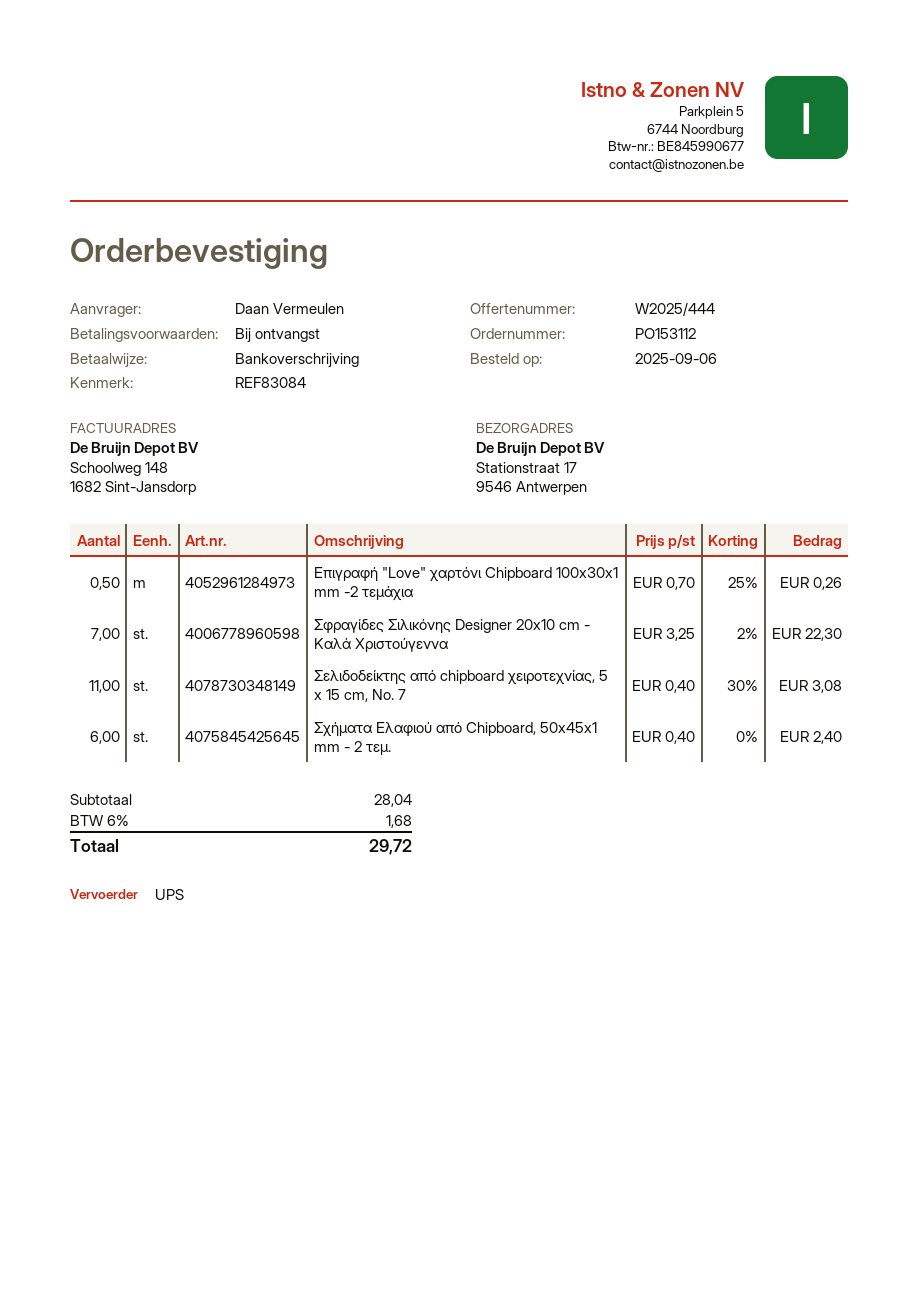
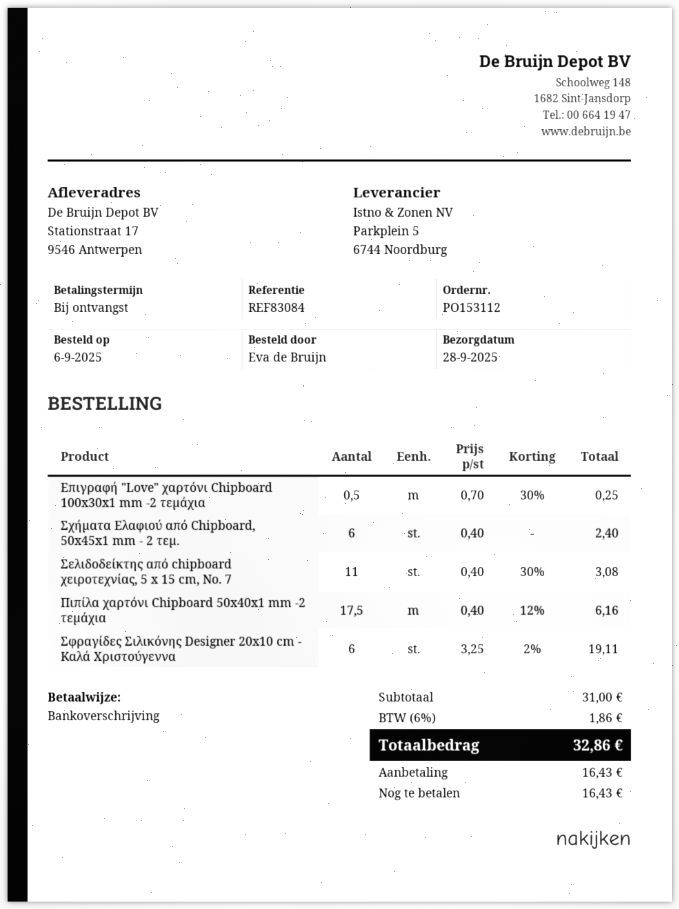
ordered by: Daan Vermeulen -> Eva de Bruijn
Επιγραφή "Love" χαρτόνι Chipboard 100x30x1 mm -2 τεμάχια: 0.5 x 0.70 - 25% = 0.26 -> 0.5 x 0.70 - 30% = 0.25
Σφραγίδες Σιλικόνης Designer 20x10 cm - Καλά Χριστούγεννα: 7 x 3.25 - 2% = 22.30 -> 6 x 3.25 - 2% = 19.11
Πιπίλα χαρτόνι Chipboard 50x40x1 mm -2 τεμάχια: none -> 17.5 x 0.40 - 12% = 6.16
subtotal: 28.04 -> 31.00
tax: 6% = 1.68 -> 6% = 1.86
total: 29.72 -> 32.86

